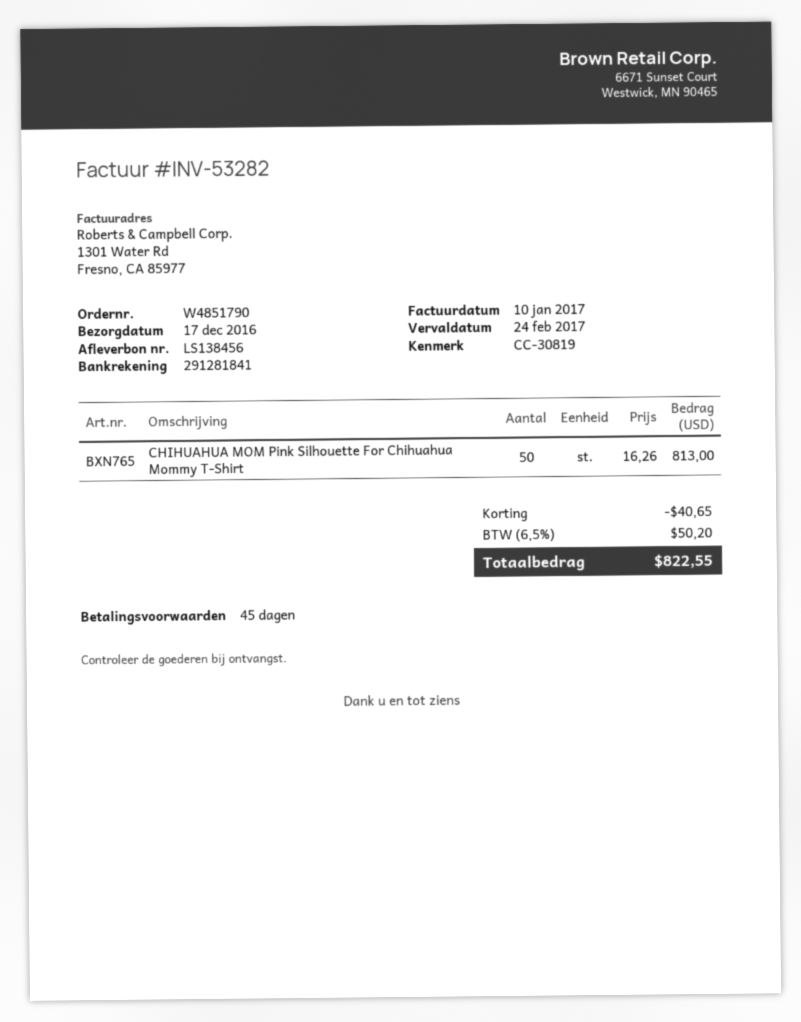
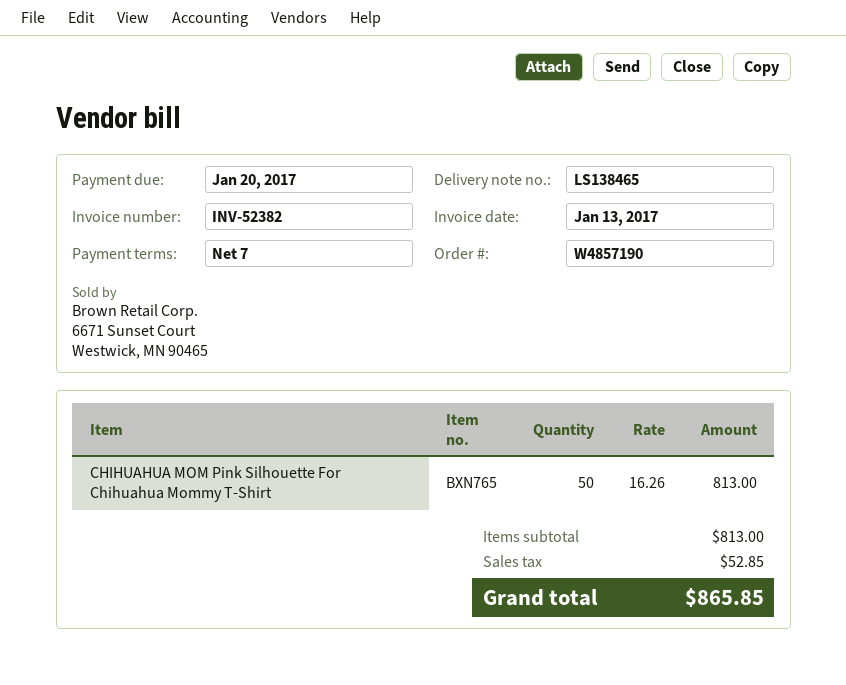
order number: W4851790 -> W4857190
delivery note number: LS138456 -> LS138465
invoice number: INV-53282 -> INV-52382
invoice date: 2017-01-10 -> 2017-01-13
payment terms: 45 days -> 7 days
due date: 2017-02-24 -> 2017-01-20
discount: 40.65 -> none
tax: 50.20 -> 52.85
total: 822.55 -> 865.85

